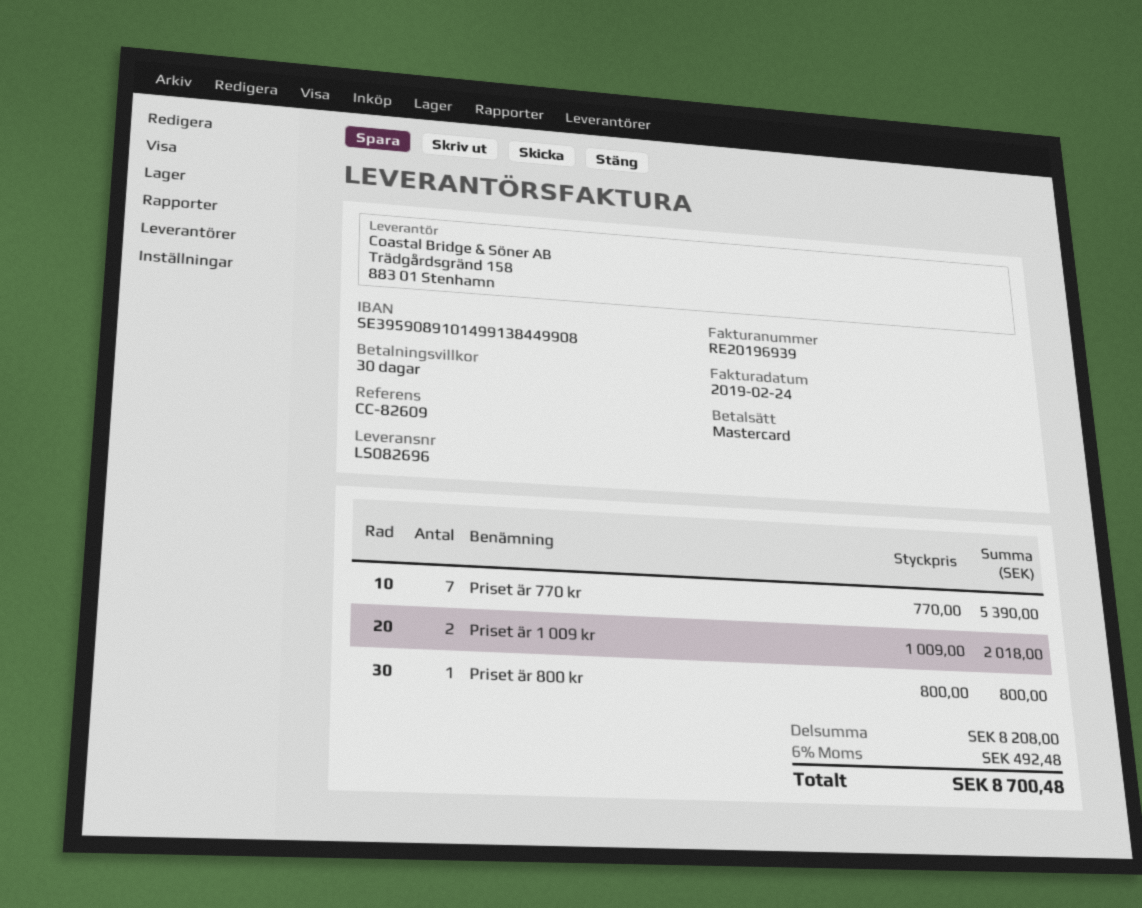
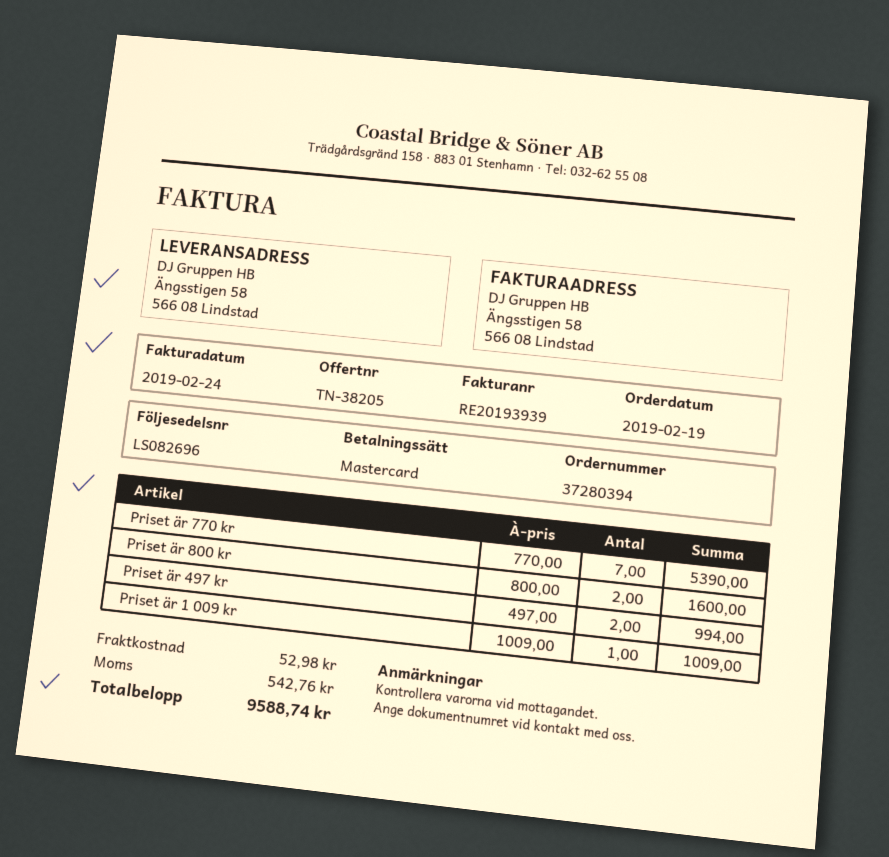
invoice number: RE20196939 -> RE20193939
Priset är 1 009 kr: 2 x 1009.00 = 2018.00 -> 1 x 1009.00 = 1009.00
Priset är 800 kr: 1 x 800.00 = 800.00 -> 2 x 800.00 = 1600.00
Priset är 497 kr: none -> 2 x 497.00 = 994.00
shipping: none -> 52.98
tax: 492.48 -> 542.76
total: 8700.48 -> 9588.74

